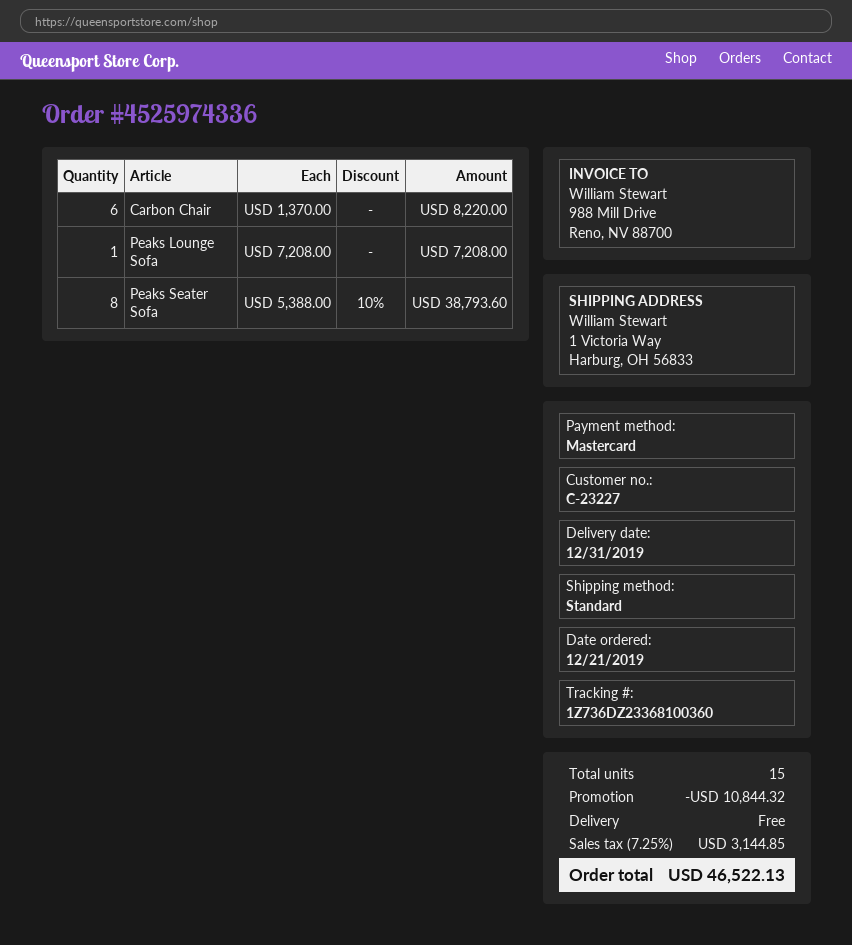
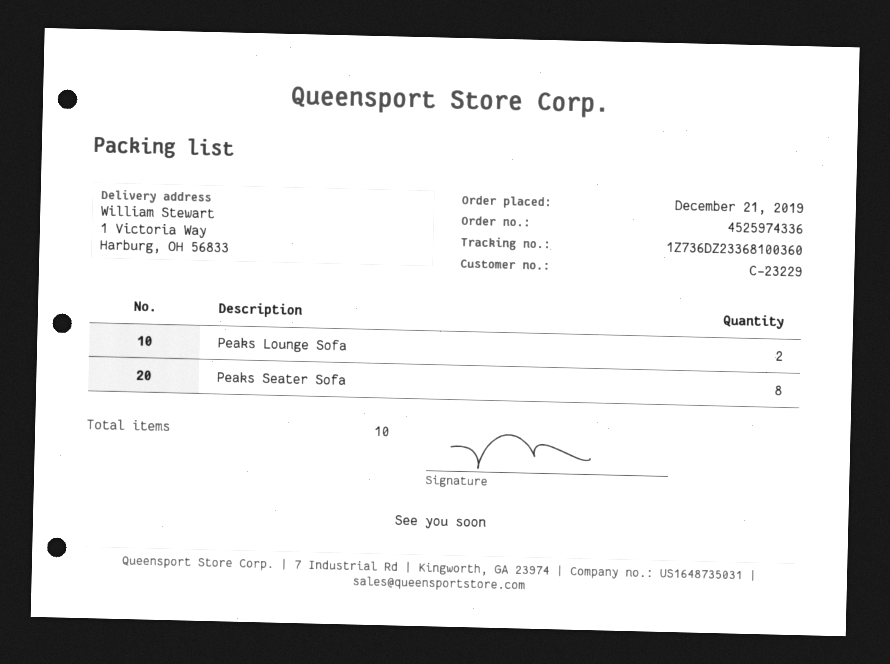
customer number: C-23227 -> C-23229
Carbon Chair: 6 -> none
Peaks Lounge Sofa: 1 -> 2
total quantity: 15 -> 10

